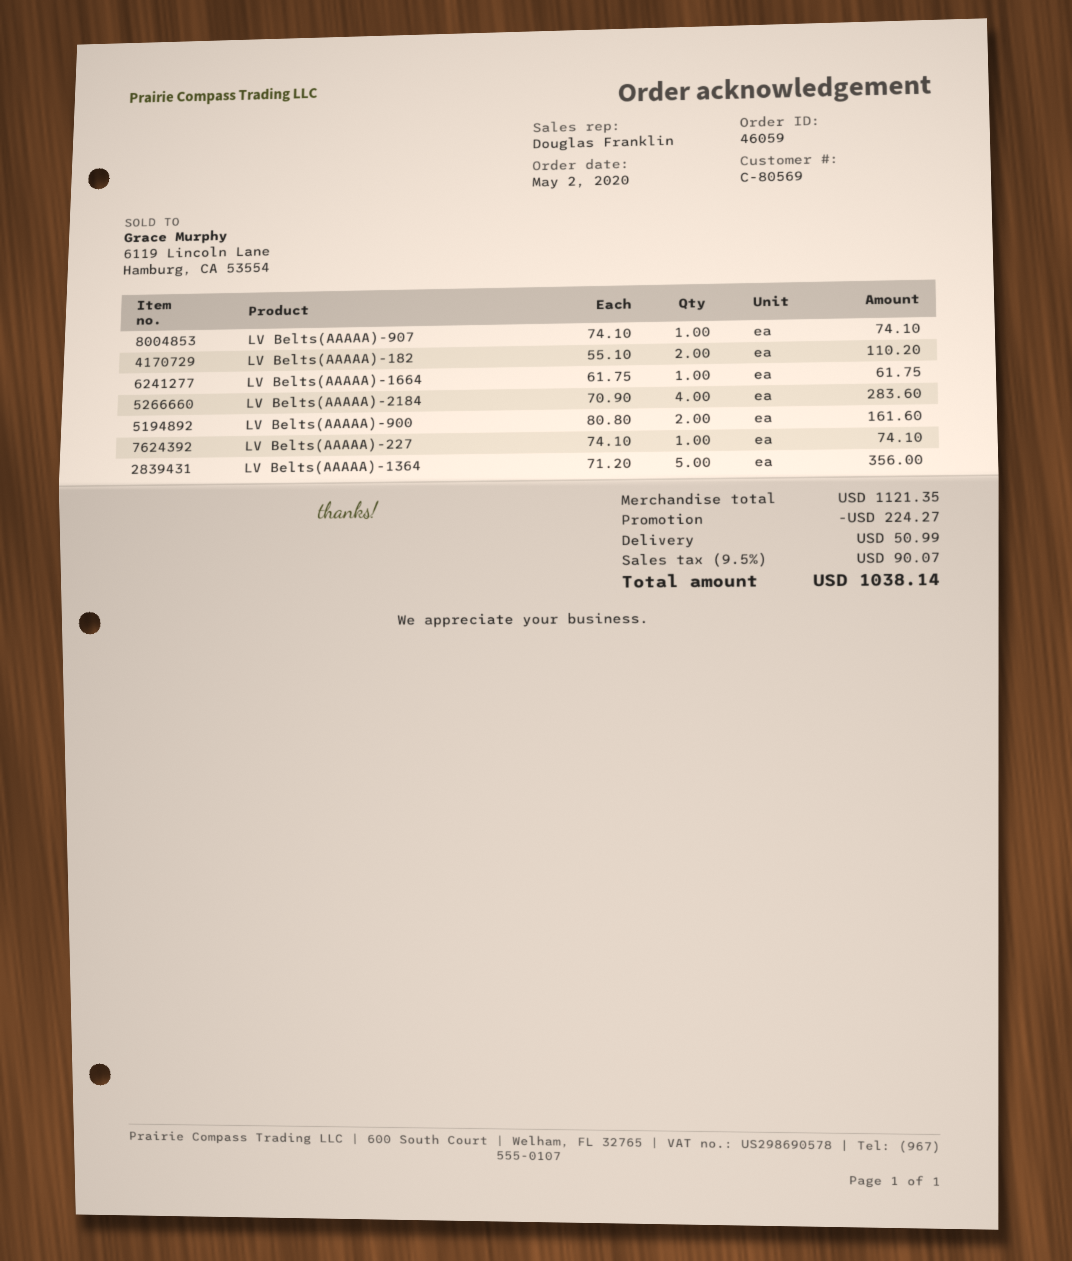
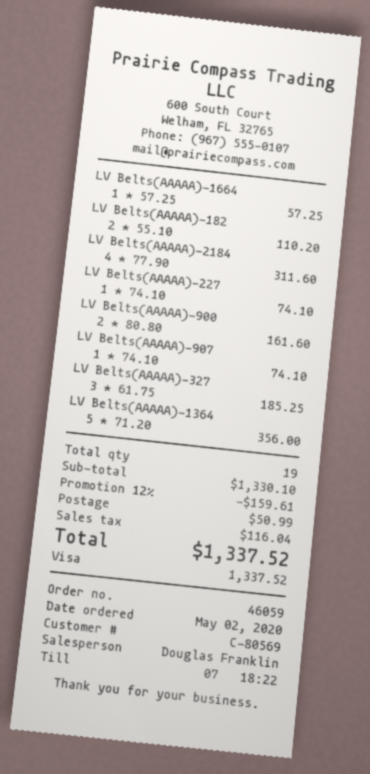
LV Belts(AAAAA)-1664: 1 x 61.75 = 61.75 -> 1 x 57.25 = 57.25
LV Belts(AAAAA)-2184: 4 x 70.90 = 283.60 -> 4 x 77.90 = 311.60
LV Belts(AAAAA)-327: none -> 3 x 61.75 = 185.25
subtotal: 1121.35 -> 1330.10
discount: 224.27 -> 159.61
tax: 90.07 -> 116.04
total: 1038.14 -> 1337.52

